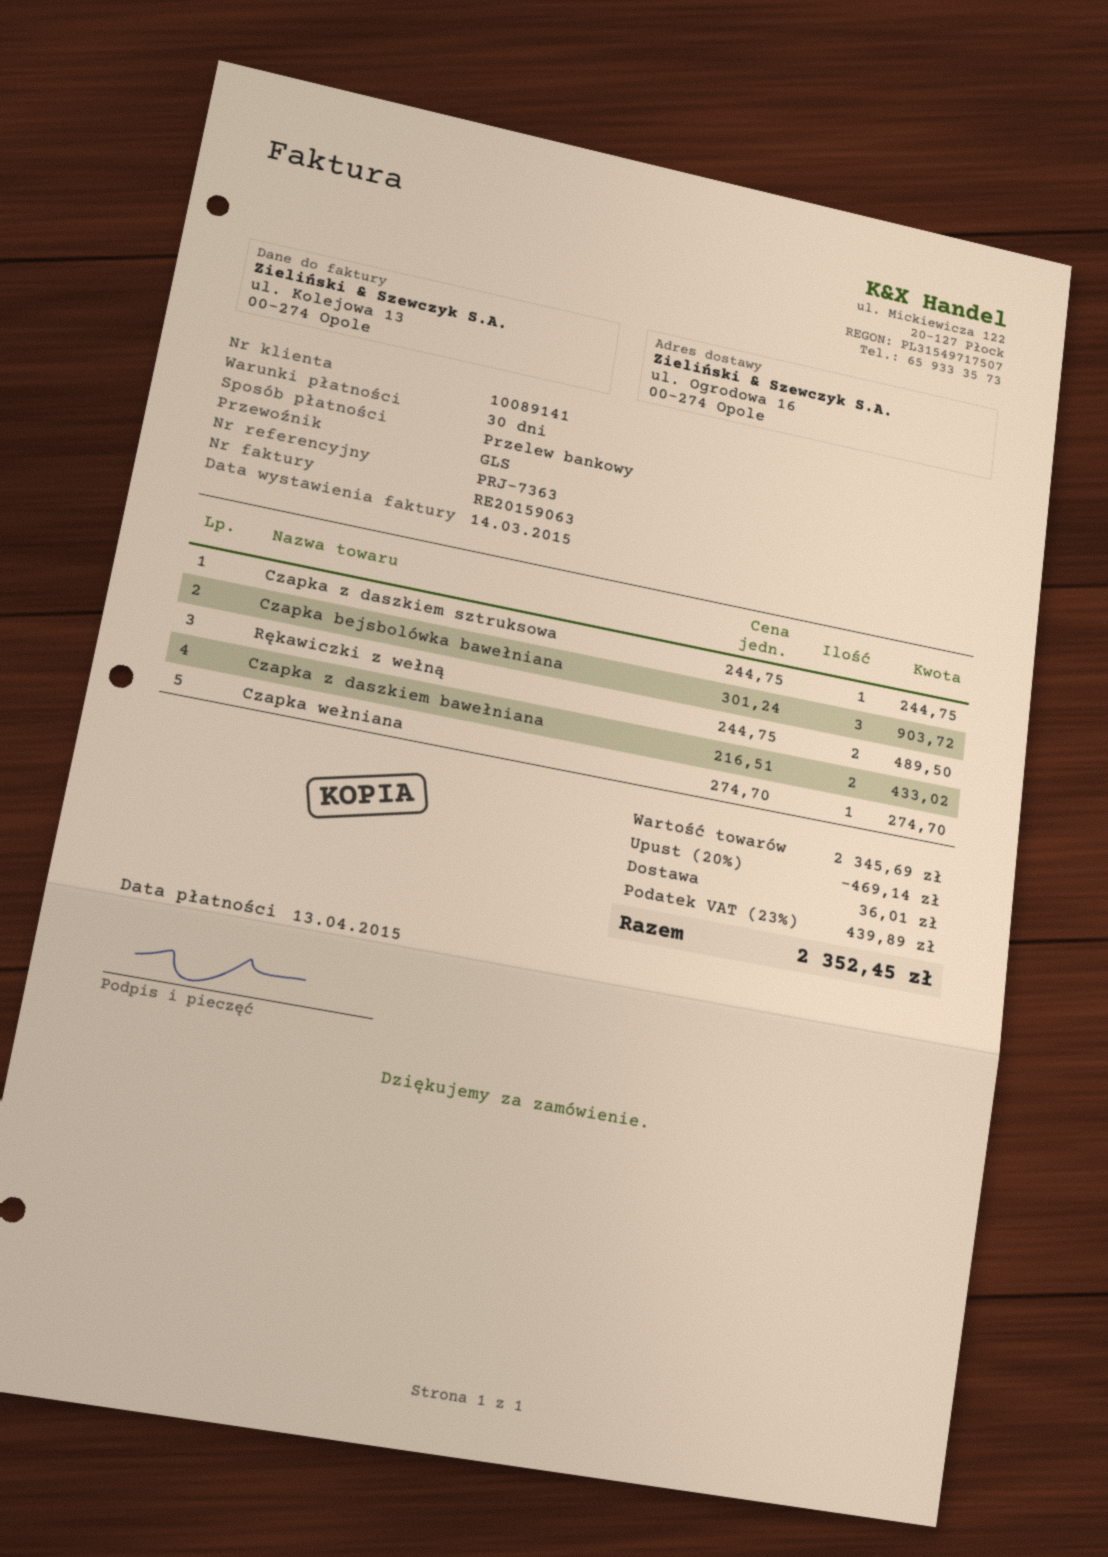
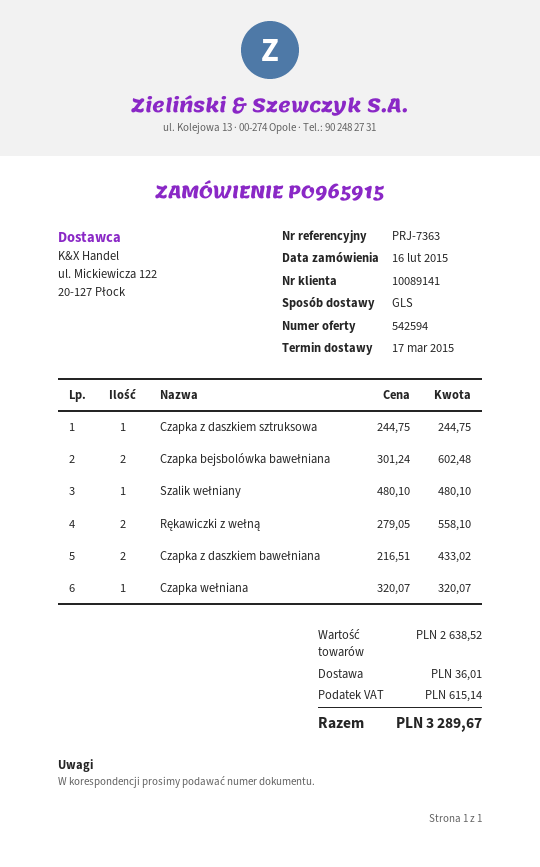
Czapka bejsbolówka bawełniana: 3 x 301.24 = 903.72 -> 2 x 301.24 = 602.48
Rękawiczki z wełną: 2 x 244.75 = 489.50 -> 2 x 279.05 = 558.10
Czapka wełniana: 1 x 274.70 = 274.70 -> 1 x 320.07 = 320.07
Szalik wełniany: none -> 1 x 480.10 = 480.10
subtotal: 2345.69 -> 2638.52
discount: 20% = 469.14 -> none
tax: 439.89 -> 615.14
total: 2352.45 -> 3289.67

